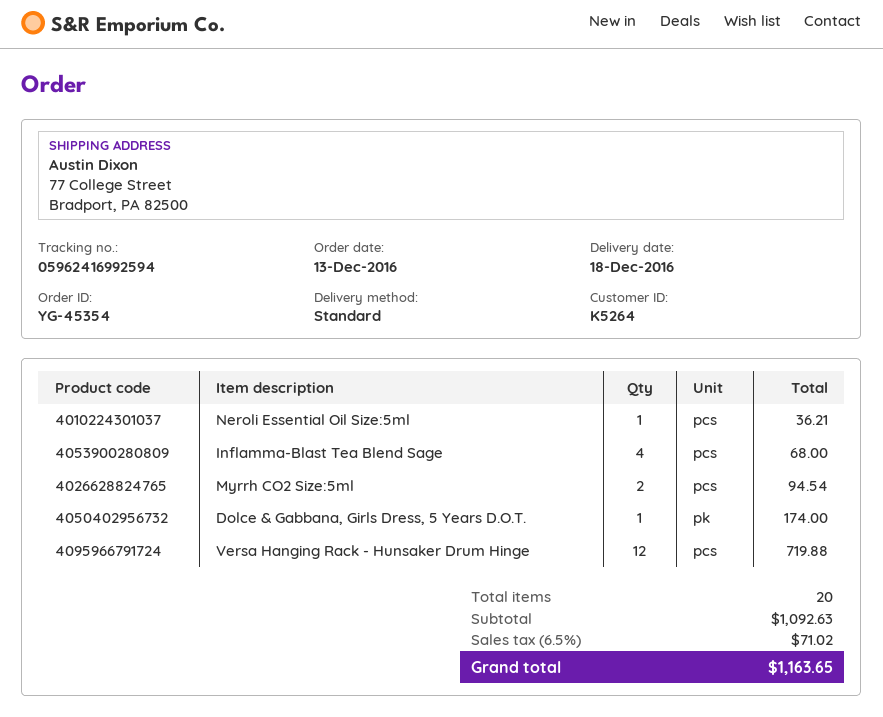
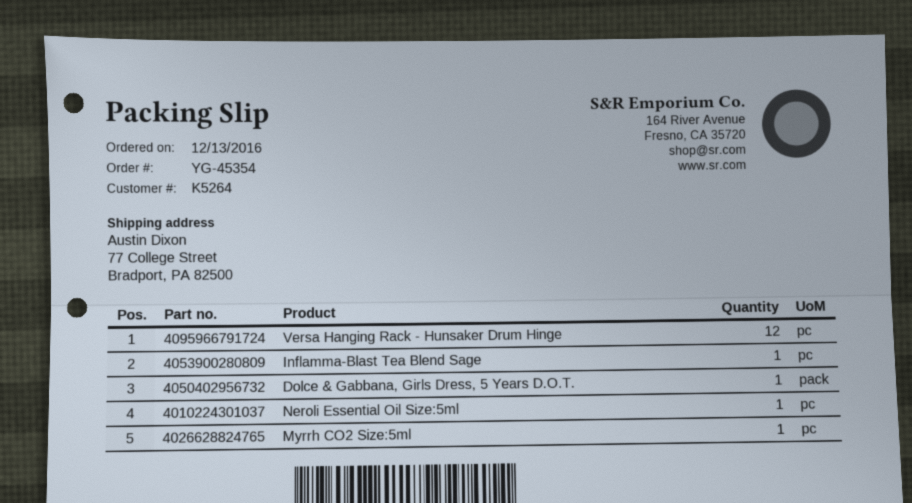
Inflamma-Blast Tea Blend Sage: 4 -> 1
Myrrh CO2 Size:5ml: 2 -> 1

